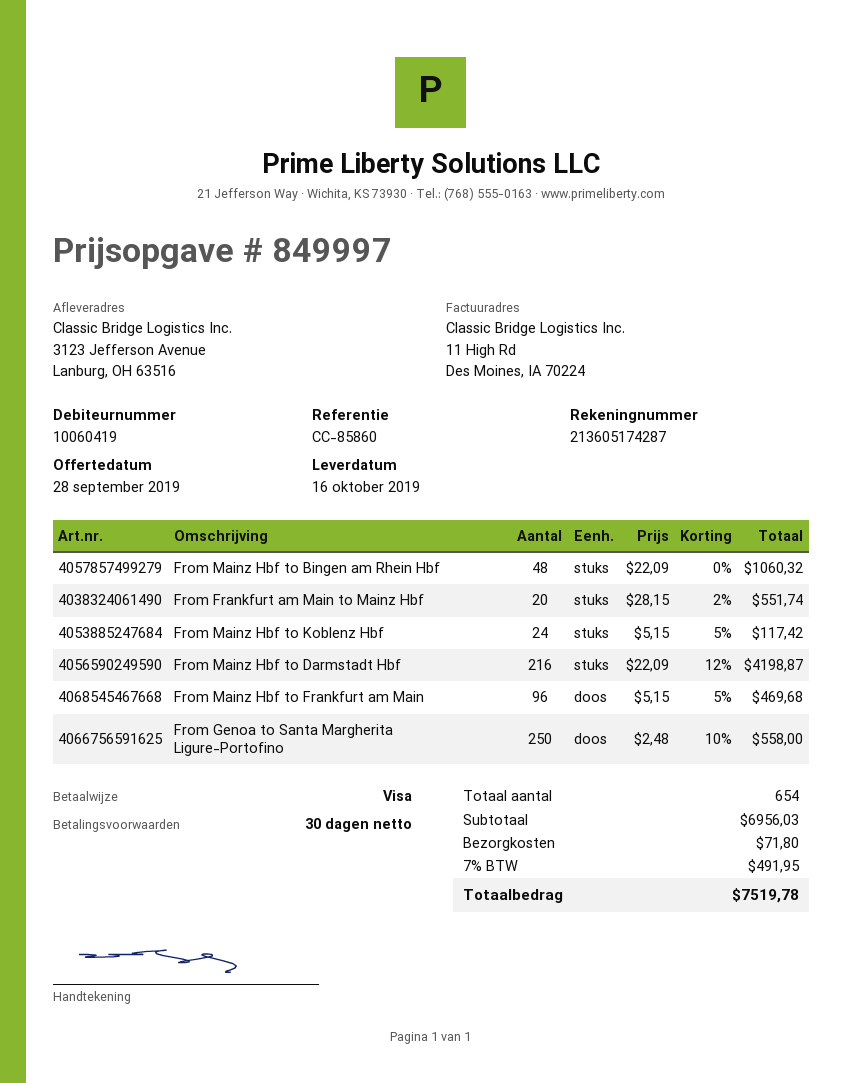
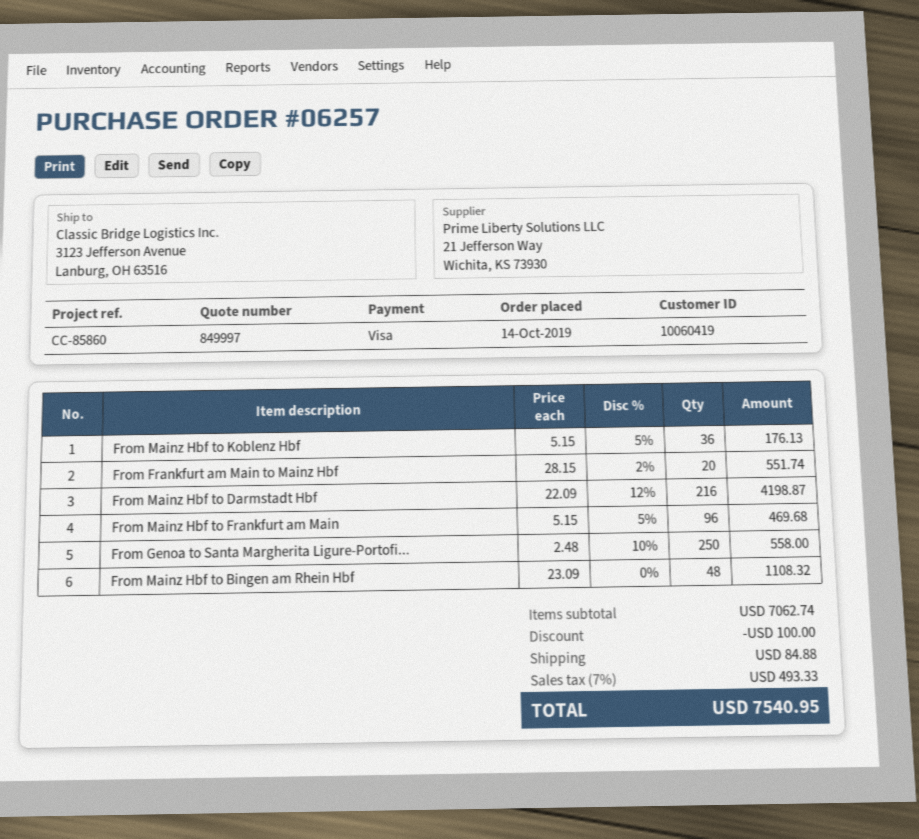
From Mainz Hbf to Bingen am Rhein Hbf: 48 x 22.09 = 1060.32 -> 48 x 23.09 = 1108.32
From Mainz Hbf to Koblenz Hbf: 24 x 5.15 - 5% = 117.42 -> 36 x 5.15 - 5% = 176.13
subtotal: 6956.03 -> 7062.74
discount: none -> 100.00
shipping: 71.80 -> 84.88
tax: 7% = 491.95 -> 7% = 493.33
total: 7519.78 -> 7540.95

